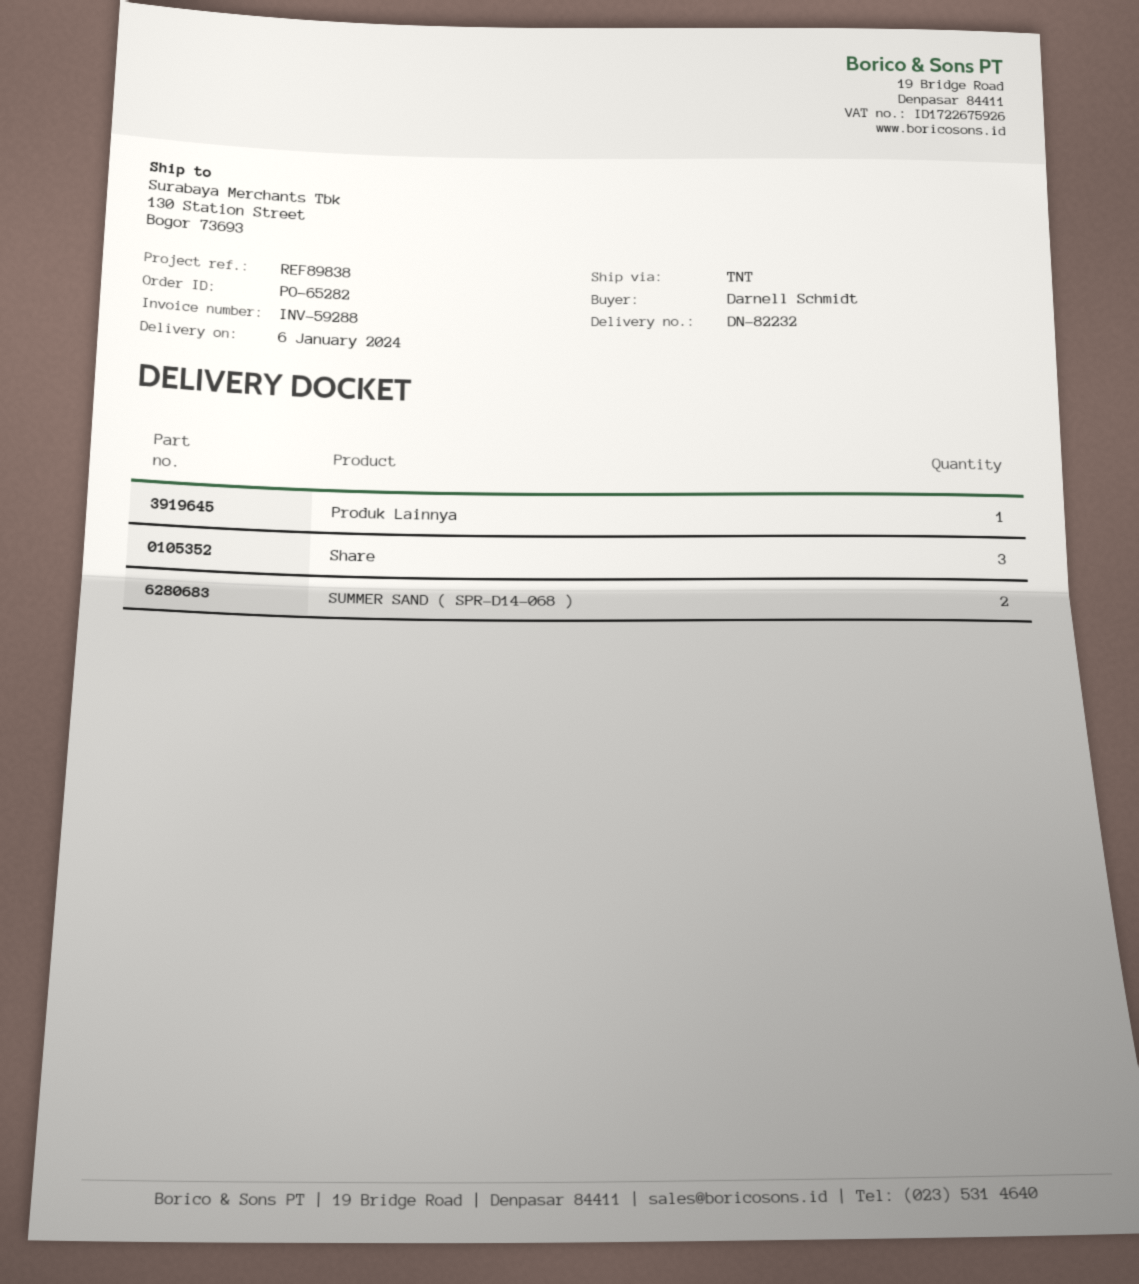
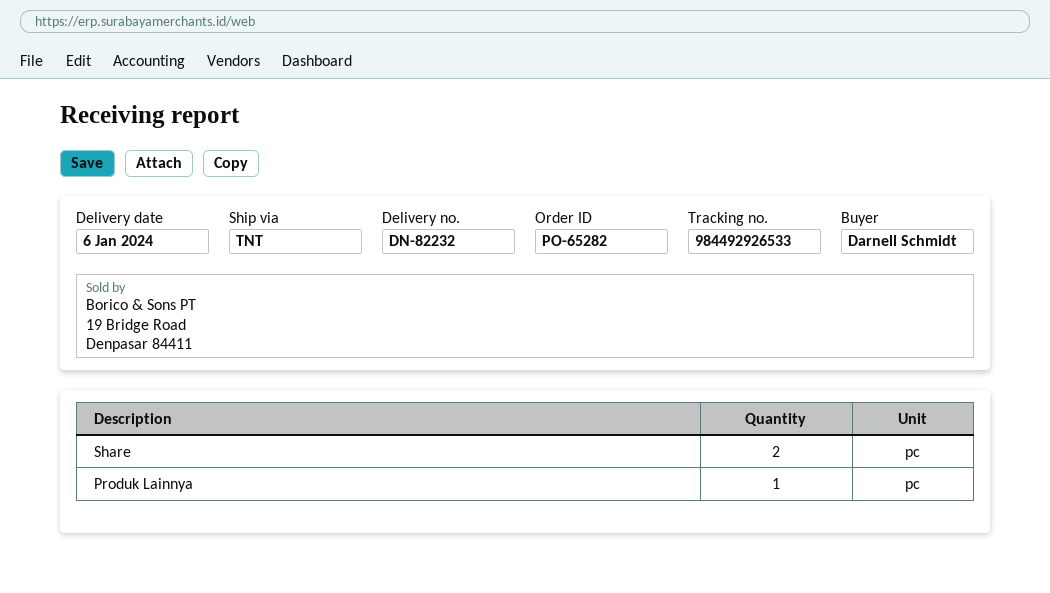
Share: 3 -> 2
SUMMER SAND ( SPR-D14-068 ): 2 -> none

